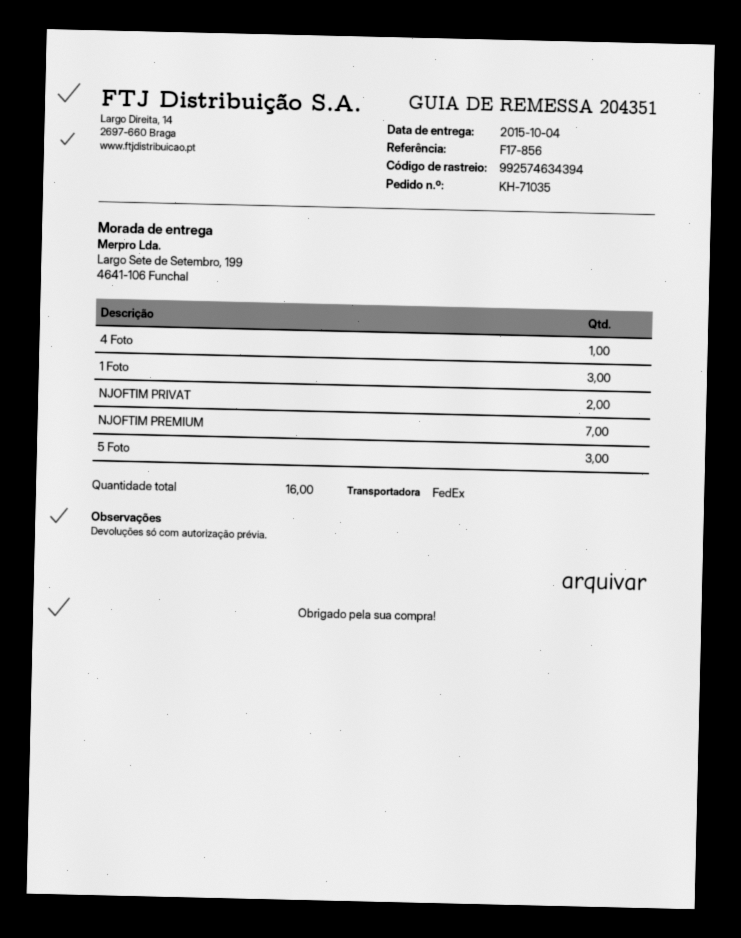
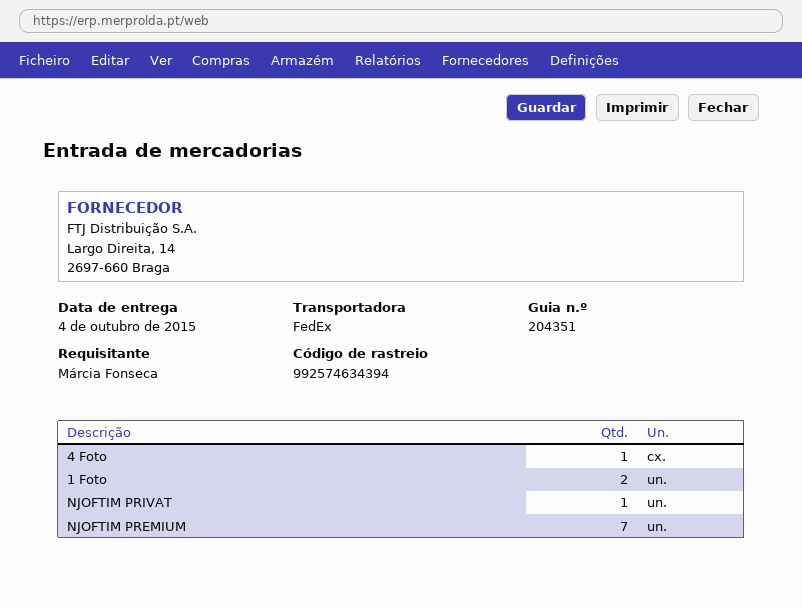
1 Foto: 3 -> 2
NJOFTIM PRIVAT: 2 -> 1
5 Foto: 3 -> none

